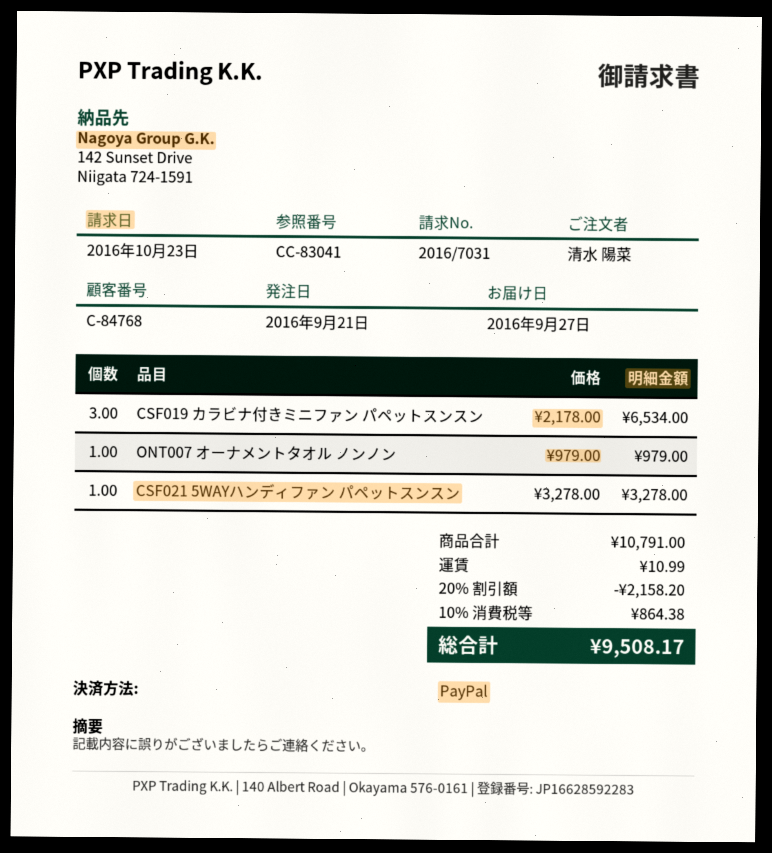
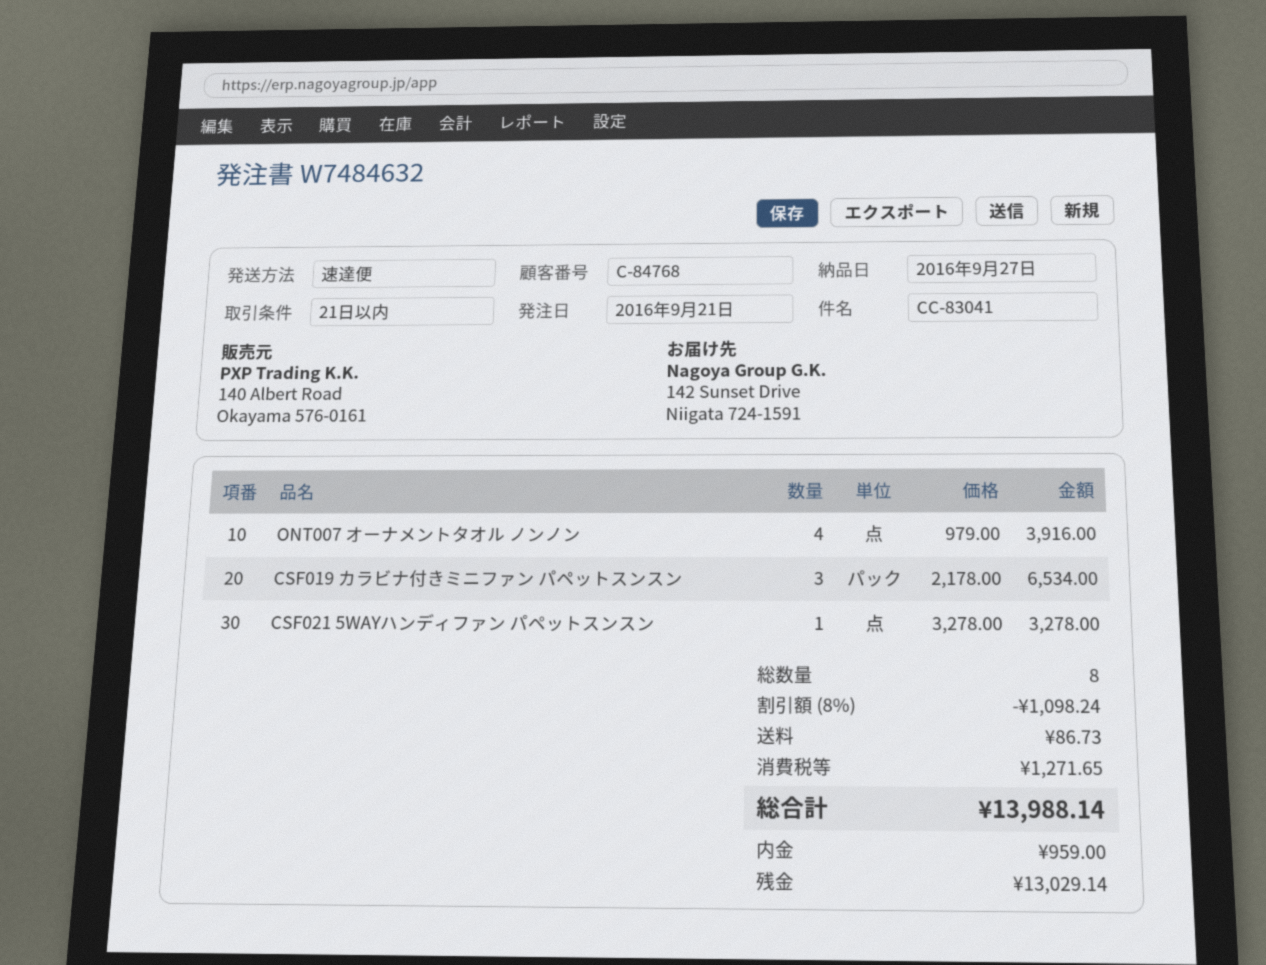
ONT007 オーナメントタオル ノンノン: 1 x 979.00 = 979.00 -> 4 x 979.00 = 3916.00
discount: 20% = 2158.20 -> 8% = 1098.24
shipping: 10.99 -> 86.73
tax: 864.38 -> 1271.65
total: 9508.17 -> 13988.14

